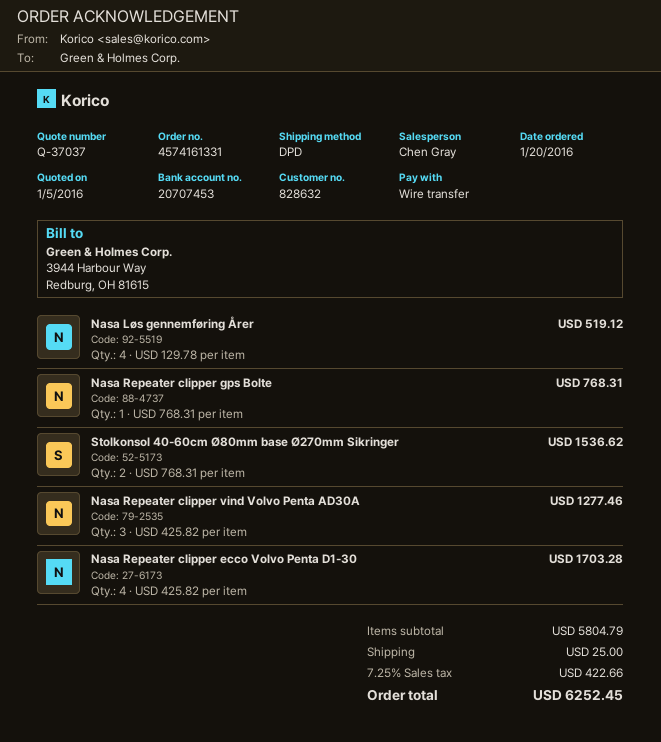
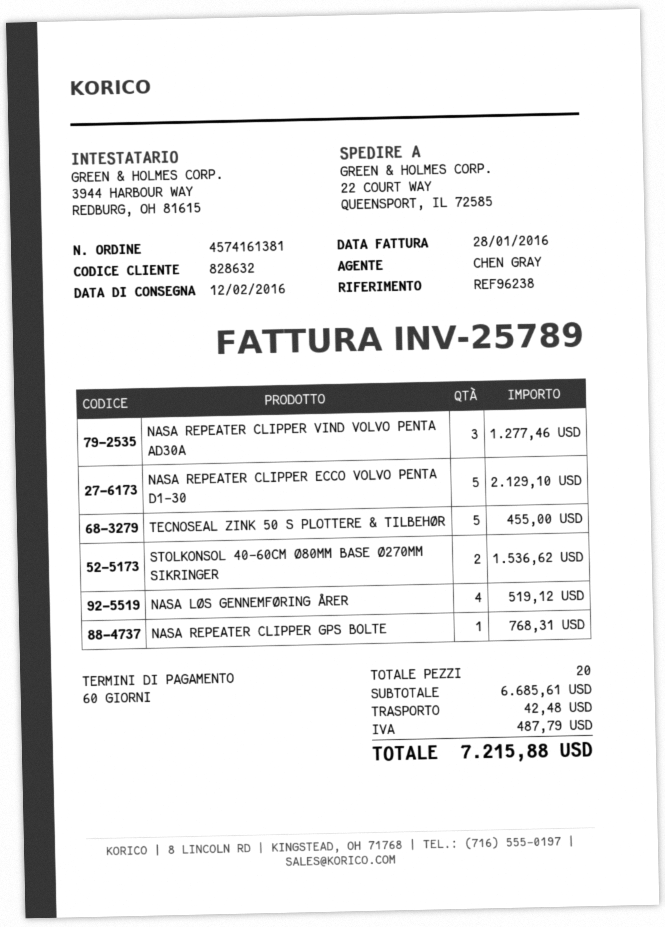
order number: 4574161331 -> 4574161381
Nasa Repeater clipper ecco Volvo Penta D1-30: 4 for 1703.28 -> 5 for 2129.10
TECNOSEAL ZINK 50 S PLOTTERE & TILBEHØR: none -> 5 for 455.00
subtotal: 5804.79 -> 6685.61
shipping: 25.00 -> 42.48
tax: 422.66 -> 487.79
total: 6252.45 -> 7215.88

